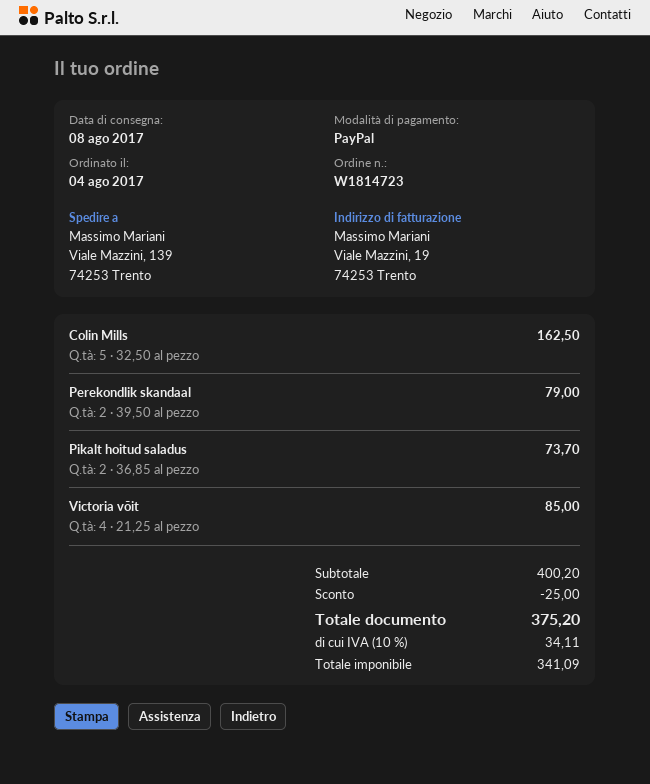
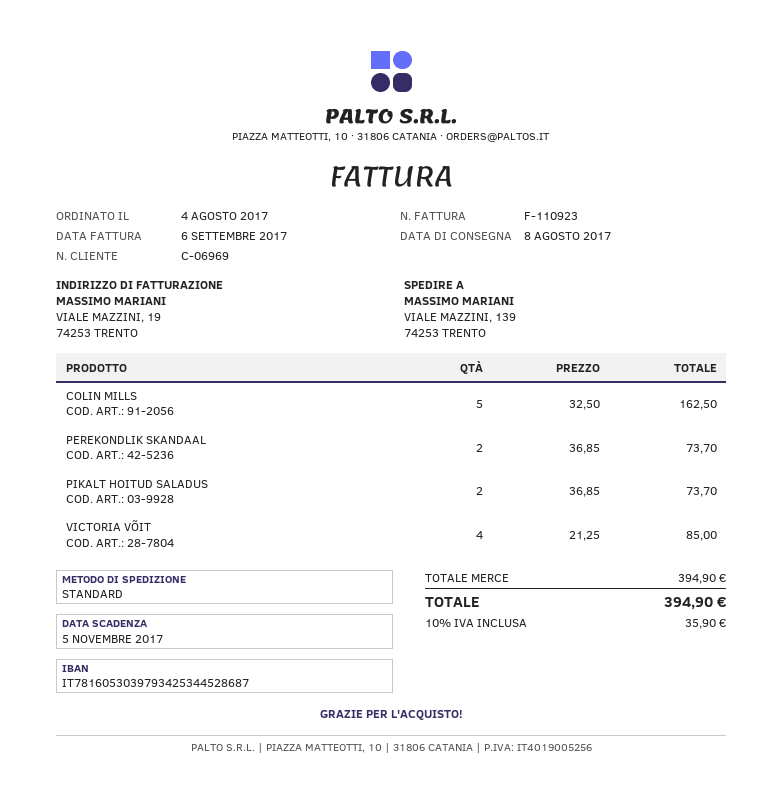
Perekondlik skandaal: 2 x 39.50 = 79.00 -> 2 x 36.85 = 73.70
subtotal: 400.20 -> 394.90
discount: 25.00 -> none
tax: 10% = 34.11 -> 10% = 35.90
total: 375.20 -> 394.90

